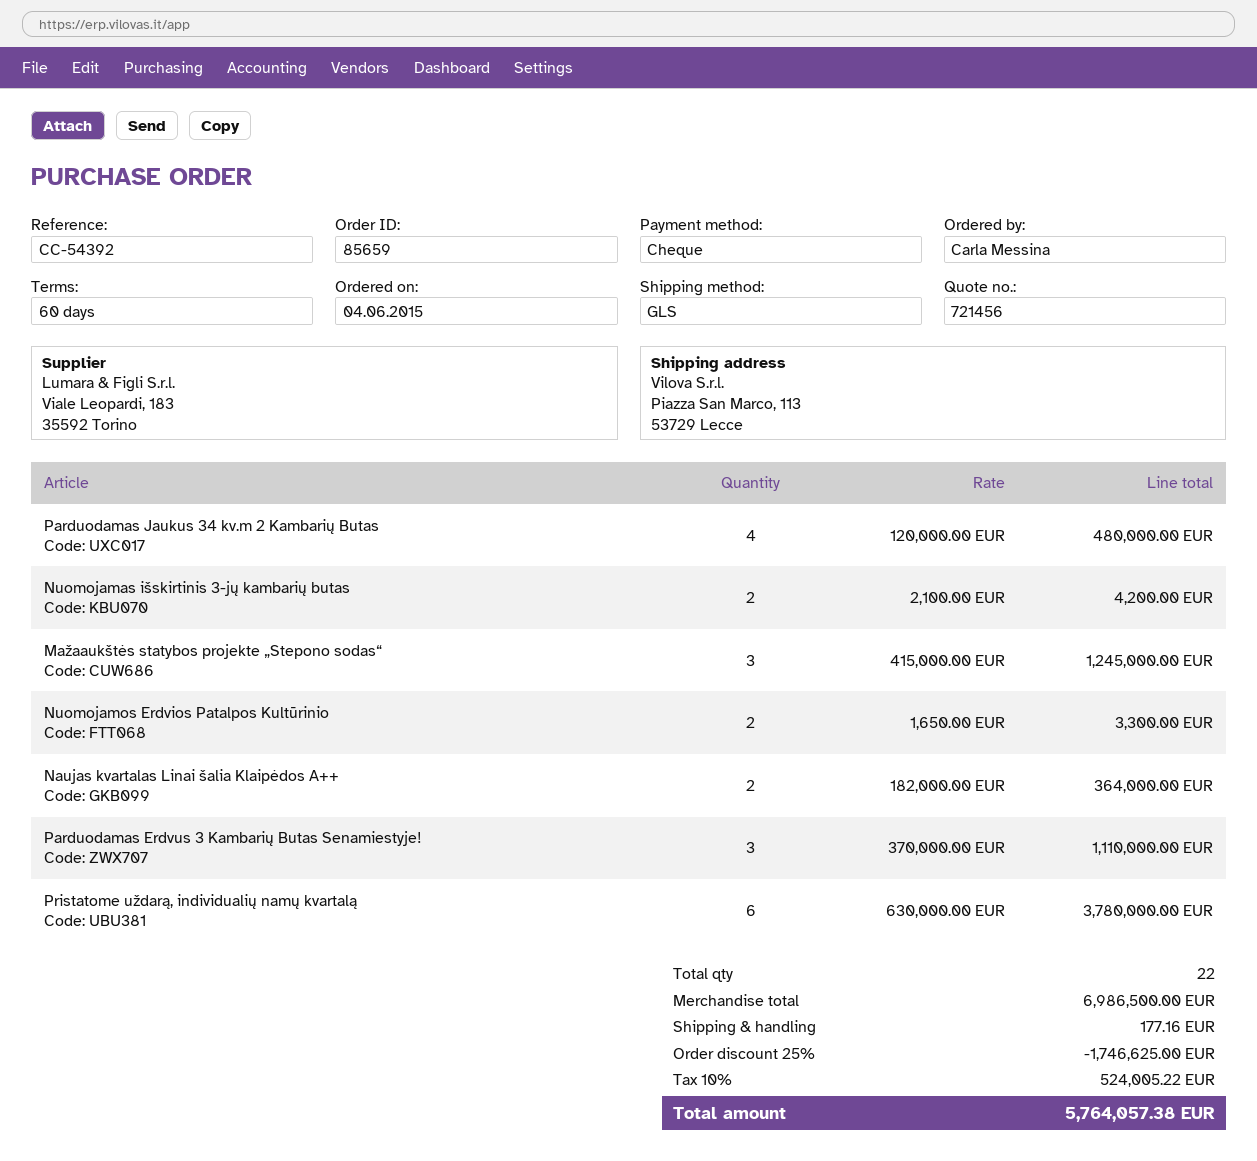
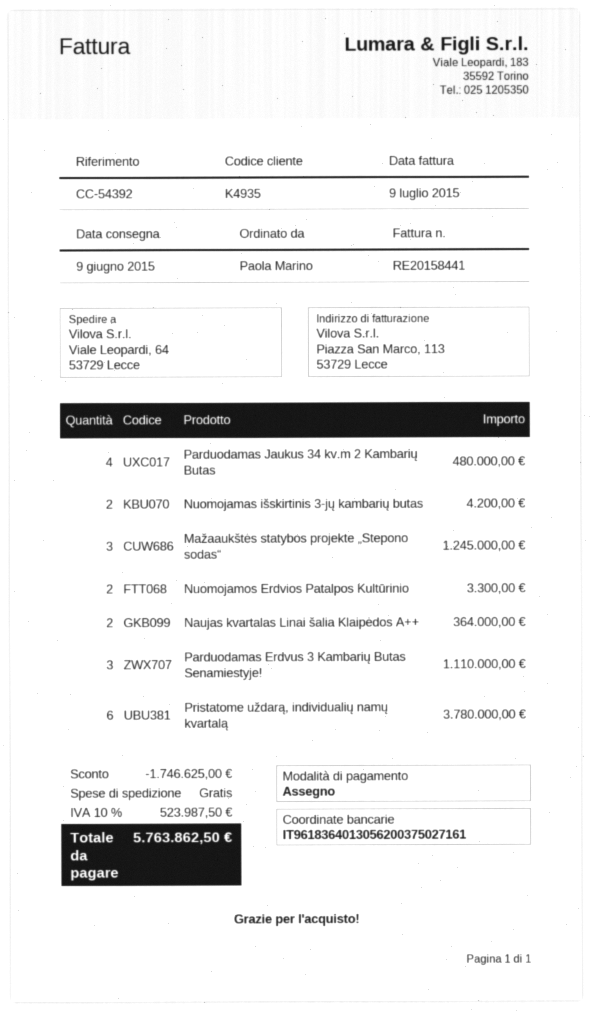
ordered by: Carla Messina -> Paola Marino
ship to: Piazza San Marco, 113, 53729 Lecce -> Viale Leopardi, 64, 53729 Lecce
shipping: 177.16 -> 0.00
tax: 10% = 524005.22 -> 10% = 523987.50
total: 5764057.38 -> 5763862.50

